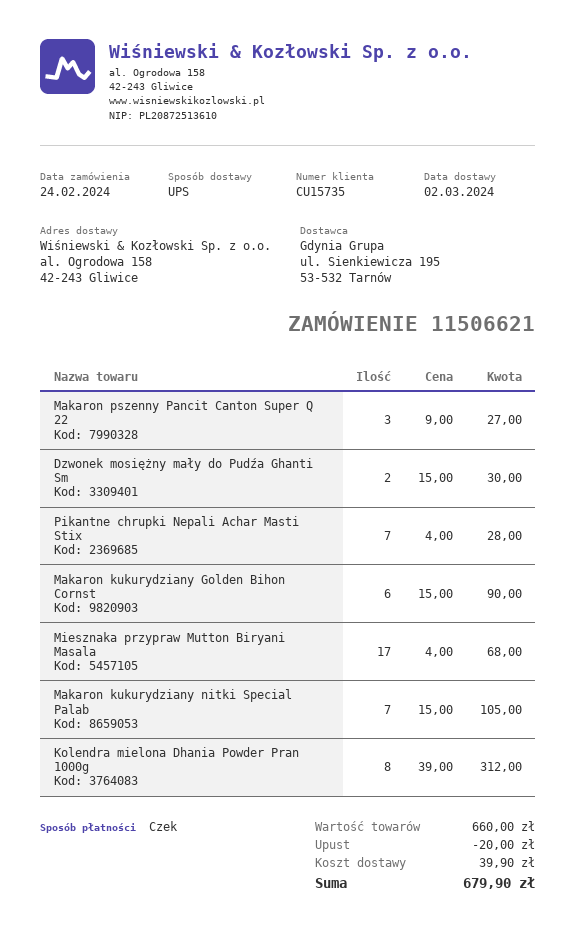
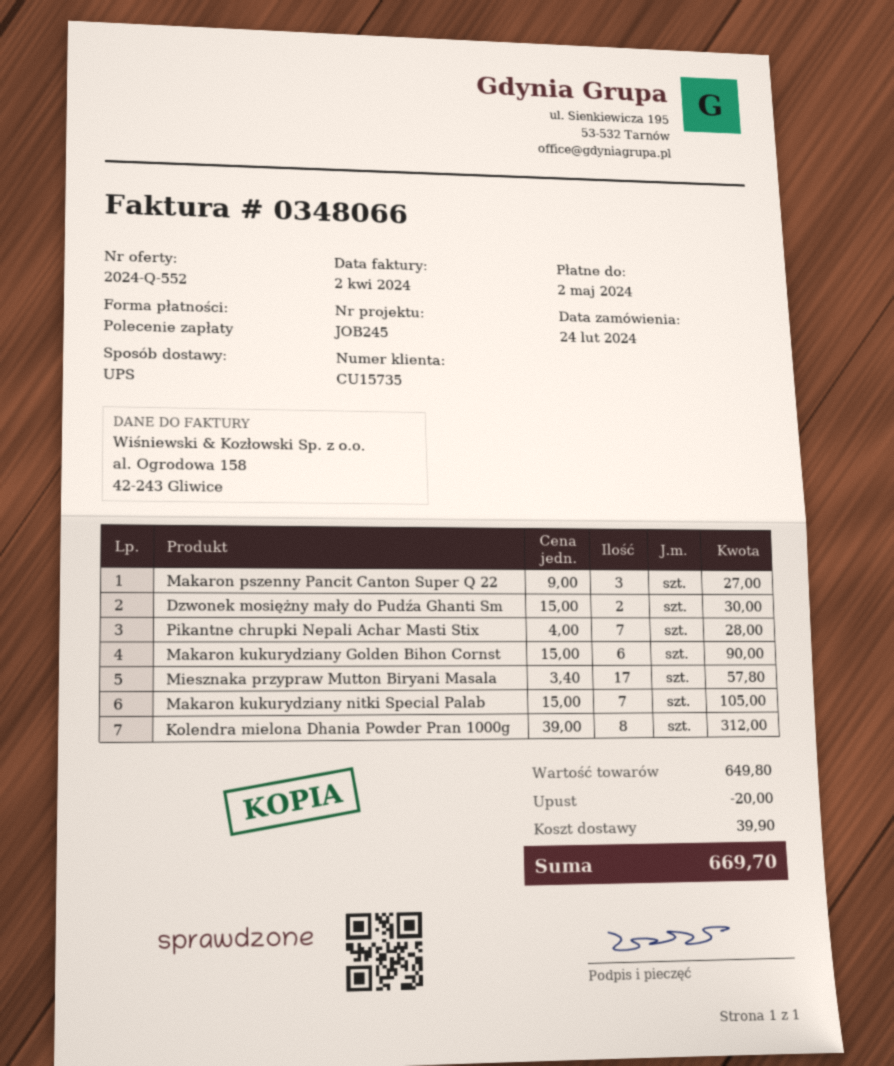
payment method: cheque -> direct debit
Miesznaka przypraw Mutton Biryani Masala: 17 x 4.00 = 68.00 -> 17 x 3.40 = 57.80
subtotal: 660.00 -> 649.80
total: 679.90 -> 669.70

